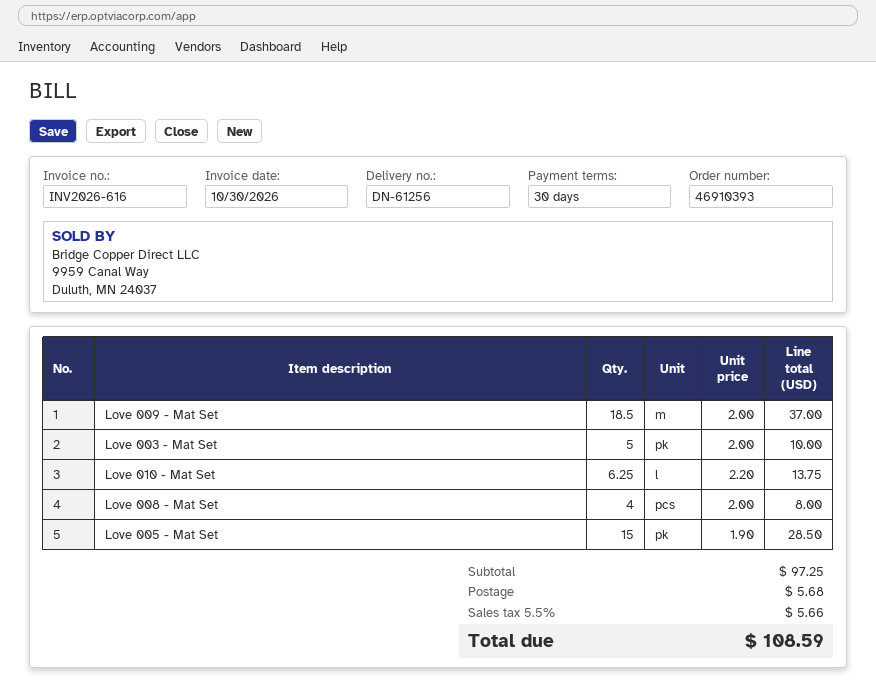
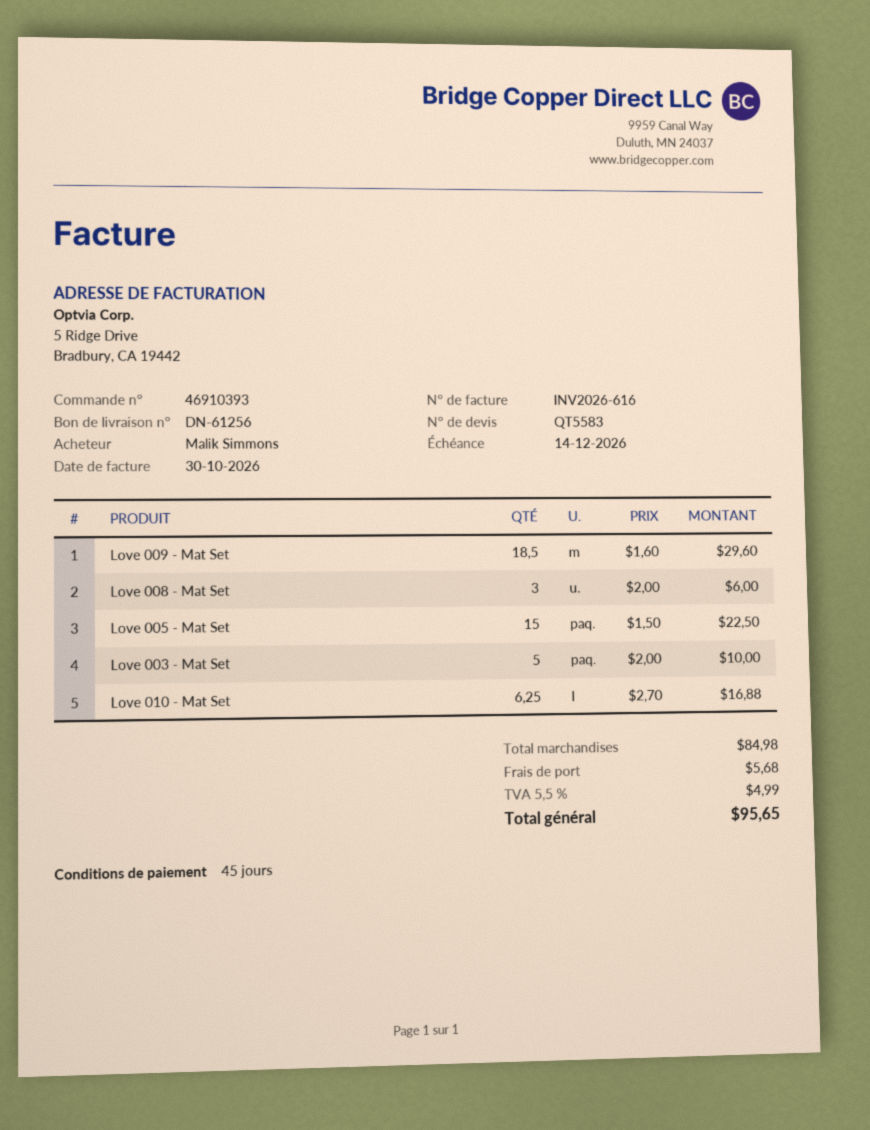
payment terms: 30 days -> 45 days
Love 009 - Mat Set: 18.5 x 2.00 = 37.00 -> 18.5 x 1.60 = 29.60
Love 010 - Mat Set: 6.25 x 2.20 = 13.75 -> 6.25 x 2.70 = 16.88
Love 008 - Mat Set: 4 x 2.00 = 8.00 -> 3 x 2.00 = 6.00
Love 005 - Mat Set: 15 x 1.90 = 28.50 -> 15 x 1.50 = 22.50
subtotal: 97.25 -> 84.98
tax: 5.5% = 5.66 -> 5.5% = 4.99
total: 108.59 -> 95.65

